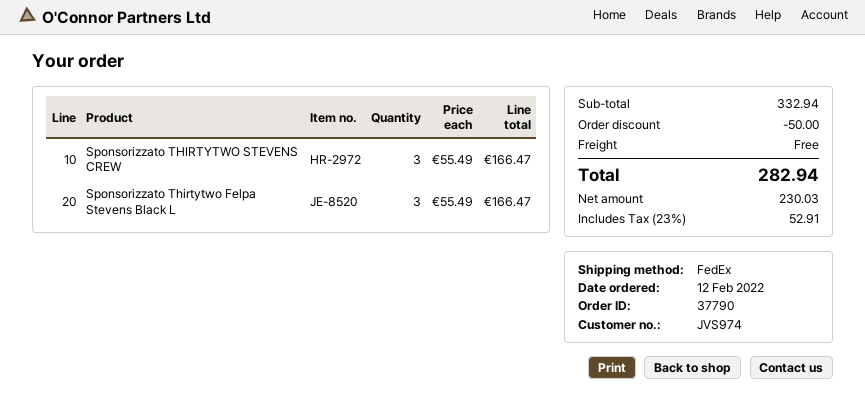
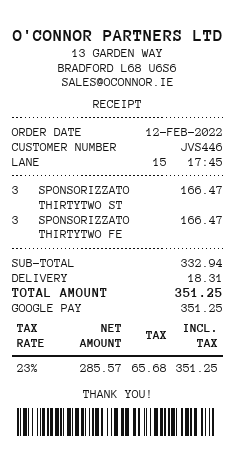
customer number: JVS974 -> JVS446
discount: 50.00 -> none
shipping: 0.00 -> 18.31
net: 230.03 -> 285.57
tax: 23% = 52.91 -> 23% = 65.68
total: 282.94 -> 351.25

